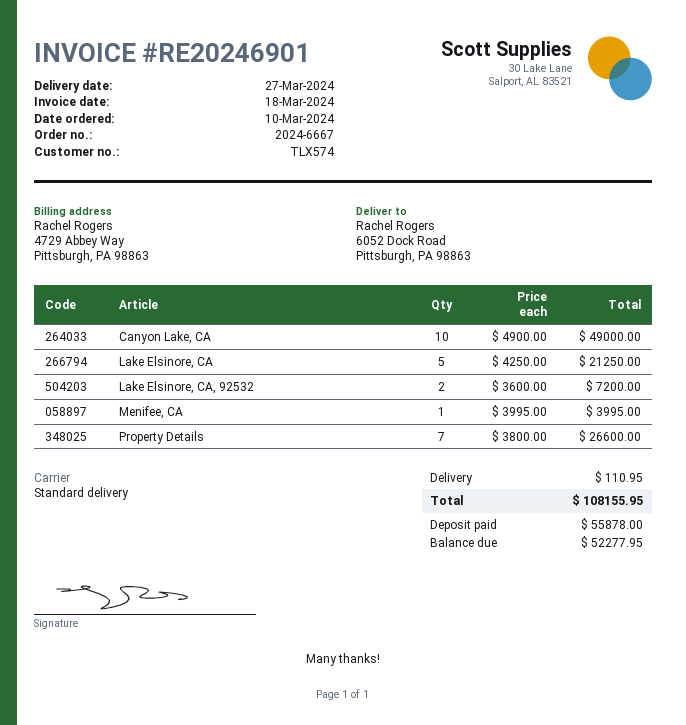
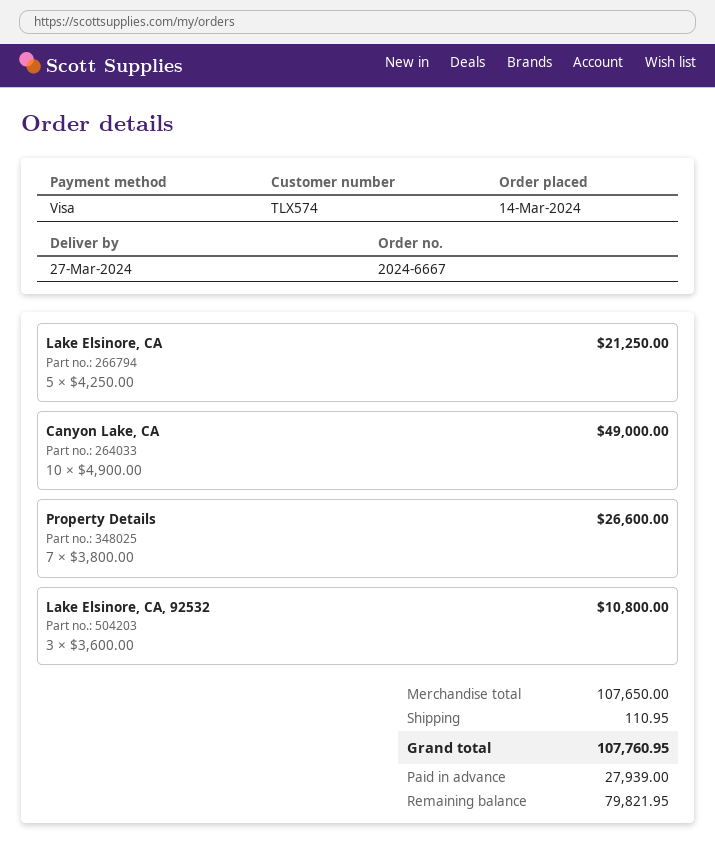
order date: 2024-03-10 -> 2024-03-14
Lake Elsinore, CA, 92532: 2 x 3600.00 = 7200.00 -> 3 x 3600.00 = 10800.00
Menifee, CA: 1 x 3995.00 = 3995.00 -> none
total: 108155.95 -> 107760.95
deposit: 55878.00 -> 27939.00
balance: 52277.95 -> 79821.95

